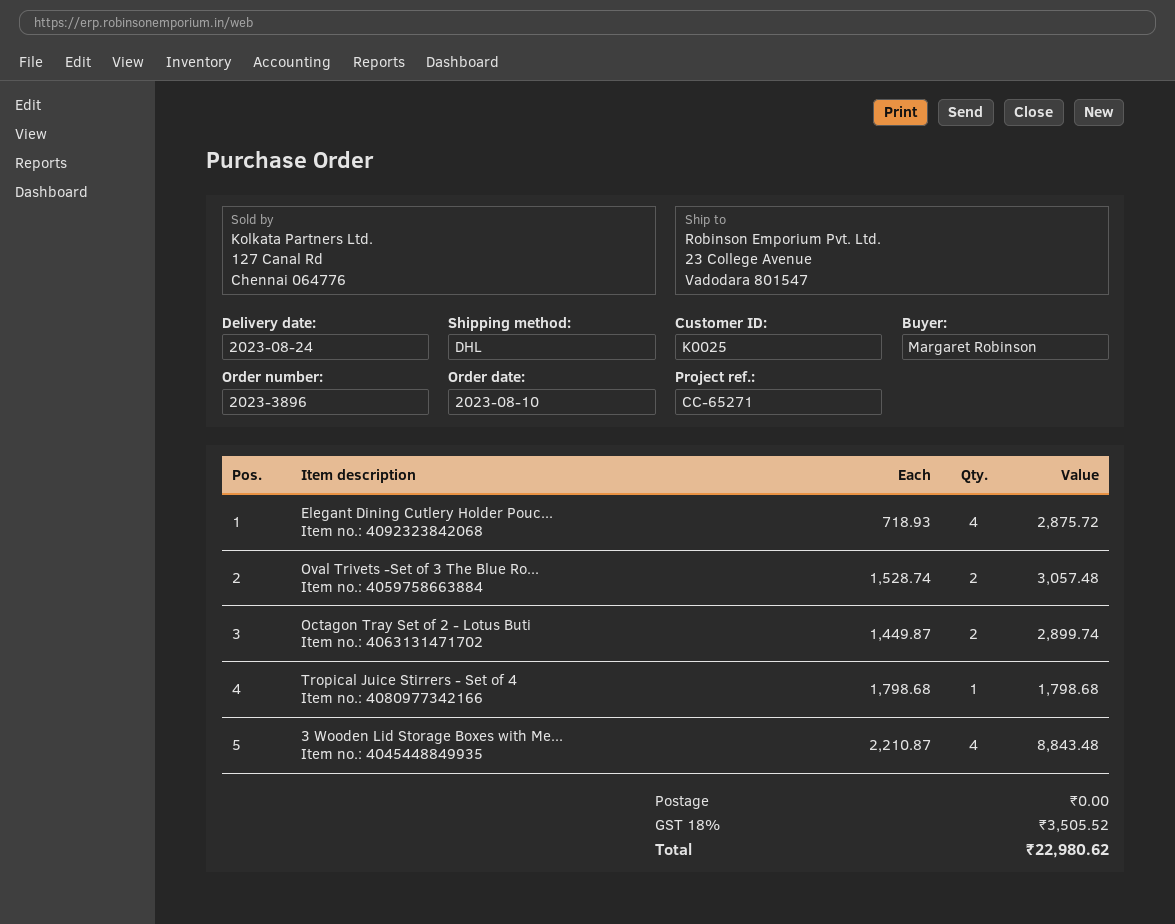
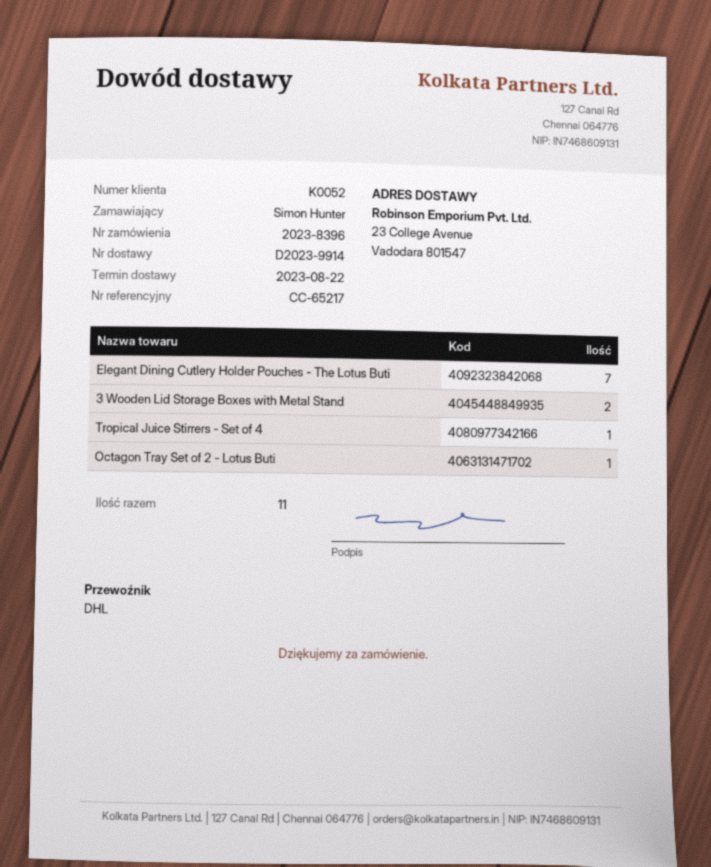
order number: 2023-3896 -> 2023-8396
delivery date: 2023-08-24 -> 2023-08-22
customer number: K0025 -> K0052
reference: CC-65271 -> CC-65217
ordered by: Margaret Robinson -> Simon Hunter
Elegant Dining Cutlery Holder Pouc...: 4 -> 7
Oval Trivets -Set of 3 The Blue Ro...: 2 -> none
Octagon Tray Set of 2 - Lotus Buti: 2 -> 1
3 Wooden Lid Storage Boxes with Me...: 4 -> 2

